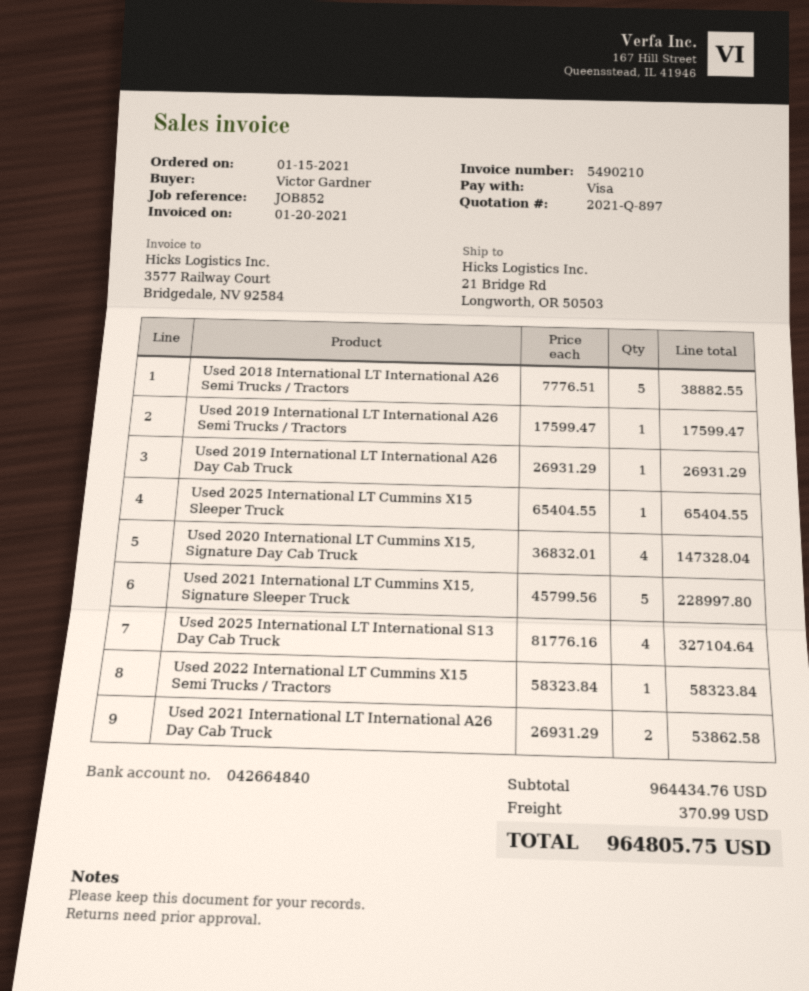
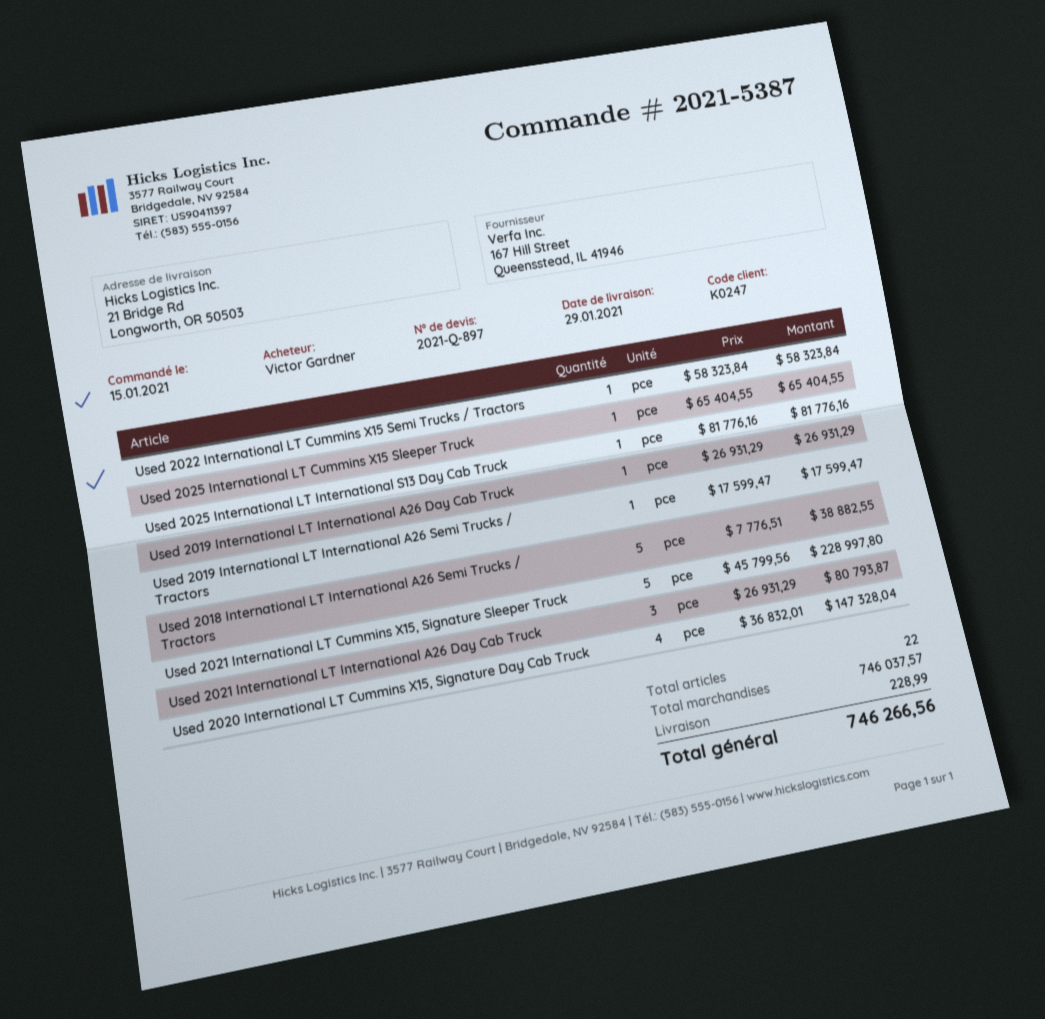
Used 2025 International LT International S13 Day Cab Truck: 4 x 81776.16 = 327104.64 -> 1 x 81776.16 = 81776.16
Used 2021 International LT International A26 Day Cab Truck: 2 x 26931.29 = 53862.58 -> 3 x 26931.29 = 80793.87
subtotal: 964434.76 -> 746037.57
shipping: 370.99 -> 228.99
total: 964805.75 -> 746266.56

